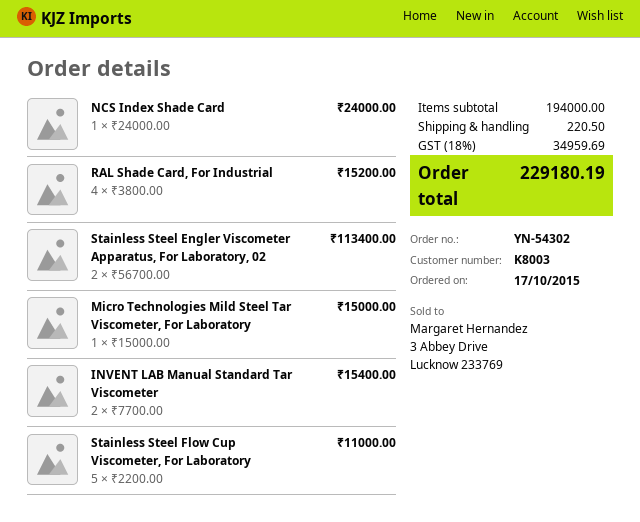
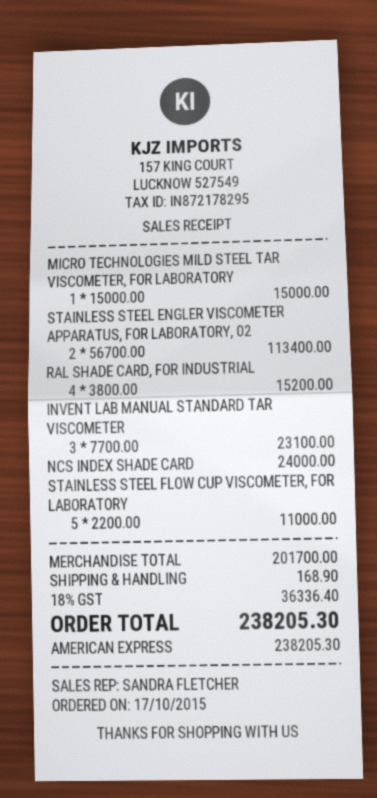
INVENT LAB Manual Standard Tar Viscometer: 2 x 7700.00 = 15400.00 -> 3 x 7700.00 = 23100.00
subtotal: 194000.00 -> 201700.00
shipping: 220.50 -> 168.90
tax: 18% = 34959.69 -> 18% = 36336.40
total: 229180.19 -> 238205.30

